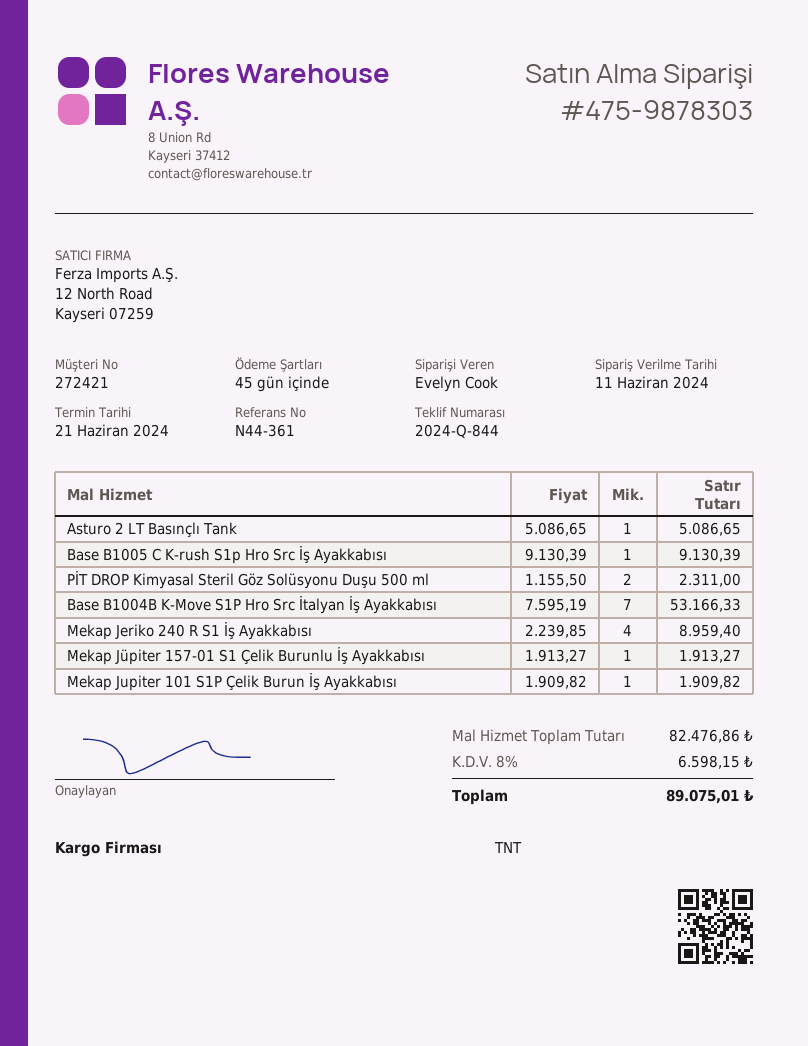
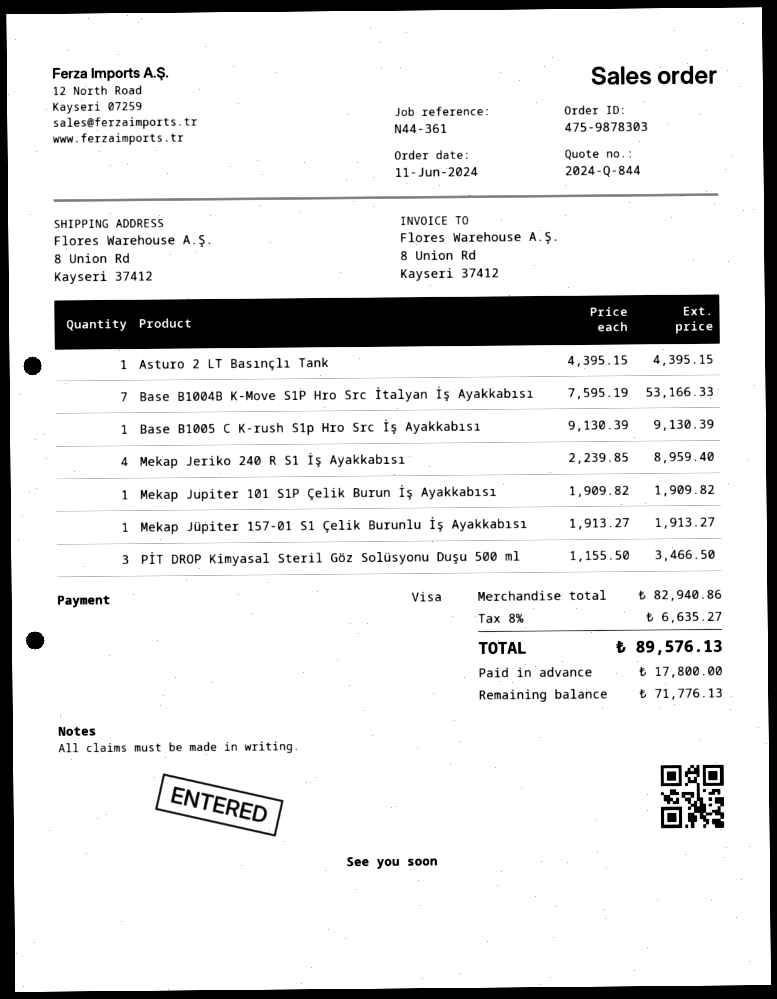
Asturo 2 LT Basınçlı Tank: 1 x 5086.65 = 5086.65 -> 1 x 4395.15 = 4395.15
PİT DROP Kimyasal Steril Göz Solüsyonu Duşu 500 ml: 2 x 1155.50 = 2311.00 -> 3 x 1155.50 = 3466.50
subtotal: 82476.86 -> 82940.86
tax: 8% = 6598.15 -> 8% = 6635.27
total: 89075.01 -> 89576.13

